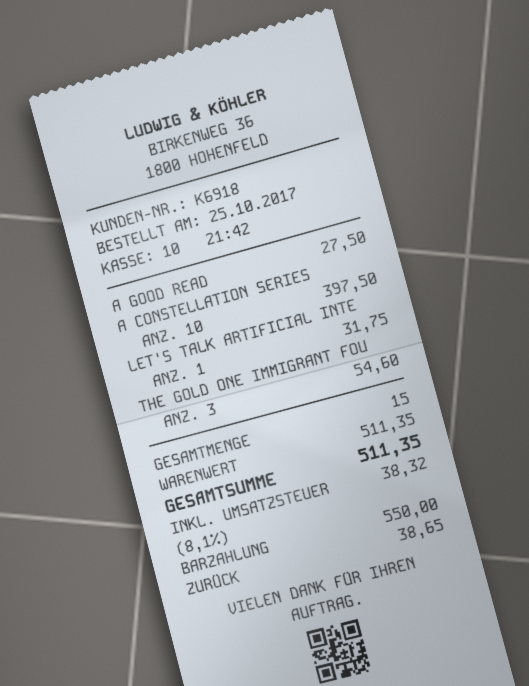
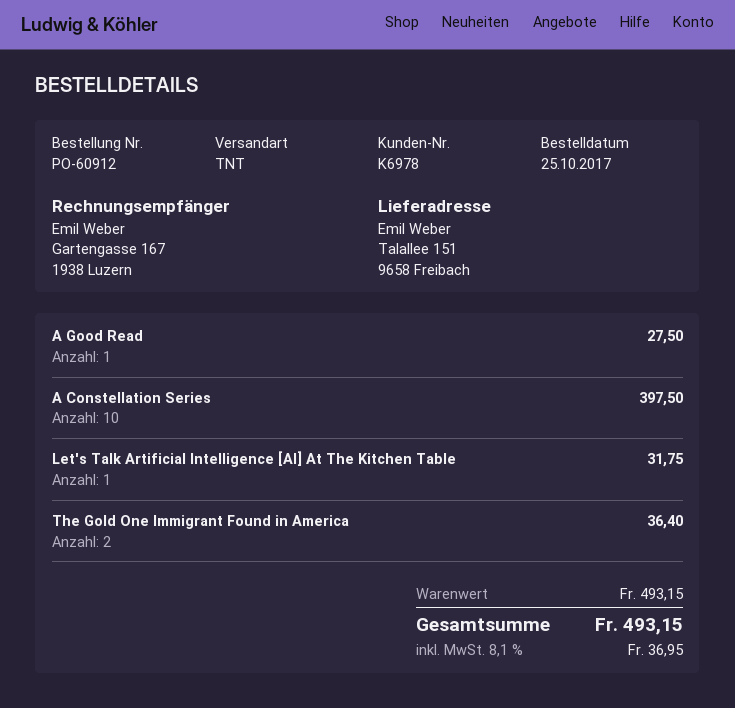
customer number: K6918 -> K6978
THE GOLD ONE IMMIGRANT FOU: 3 for 54.60 -> 2 for 36.40
subtotal: 511.35 -> 493.15
tax: 8.1% = 38.32 -> 8.1% = 36.95
total: 511.35 -> 493.15

